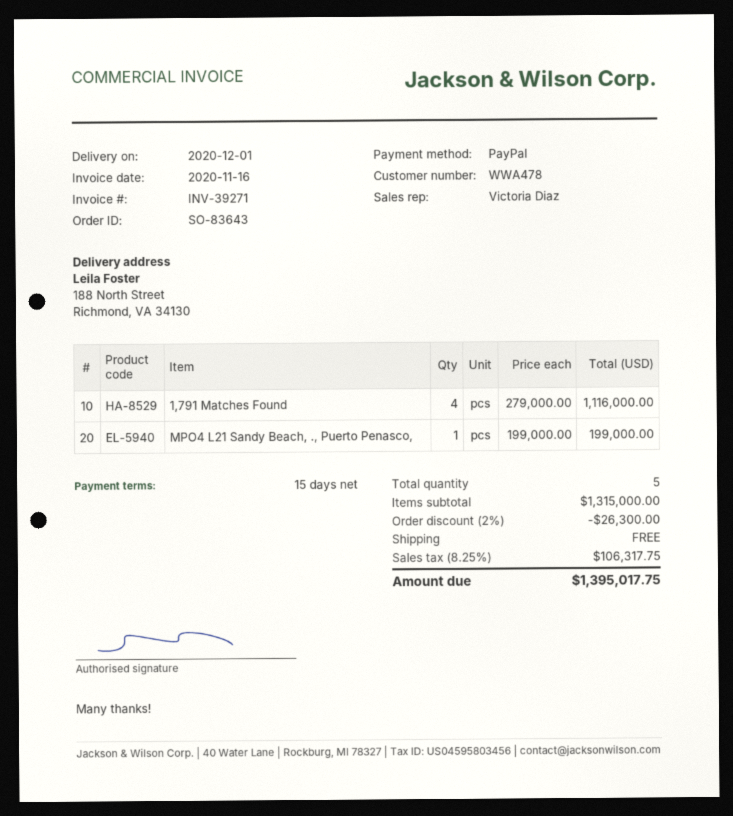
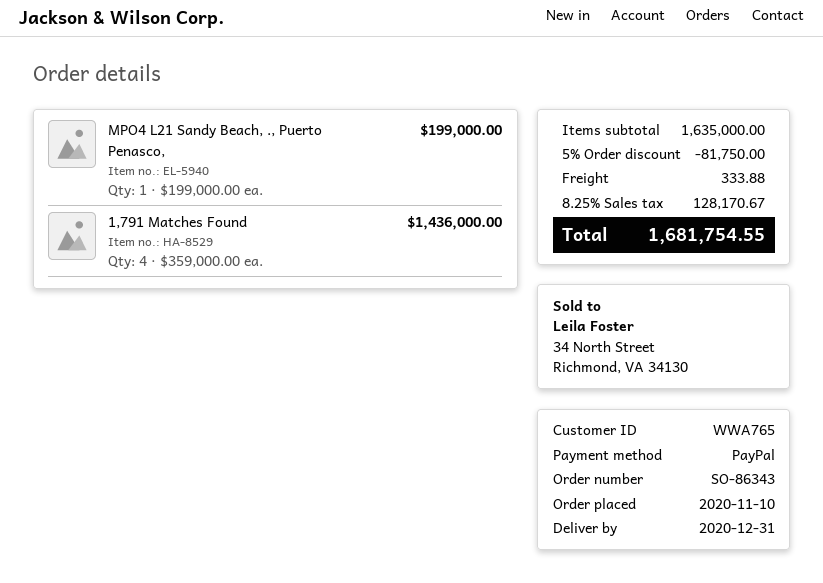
order number: SO-83643 -> SO-86343
delivery date: 2020-12-01 -> 2020-12-31
customer number: WWA478 -> WWA765
1,791 Matches Found: 4 x 279000.00 = 1116000.00 -> 4 x 359000.00 = 1436000.00
subtotal: 1315000.00 -> 1635000.00
discount: 2% = 26300.00 -> 5% = 81750.00
shipping: 0.00 -> 333.88
tax: 8.25% = 106317.75 -> 8.25% = 128170.67
total: 1395017.75 -> 1681754.55

